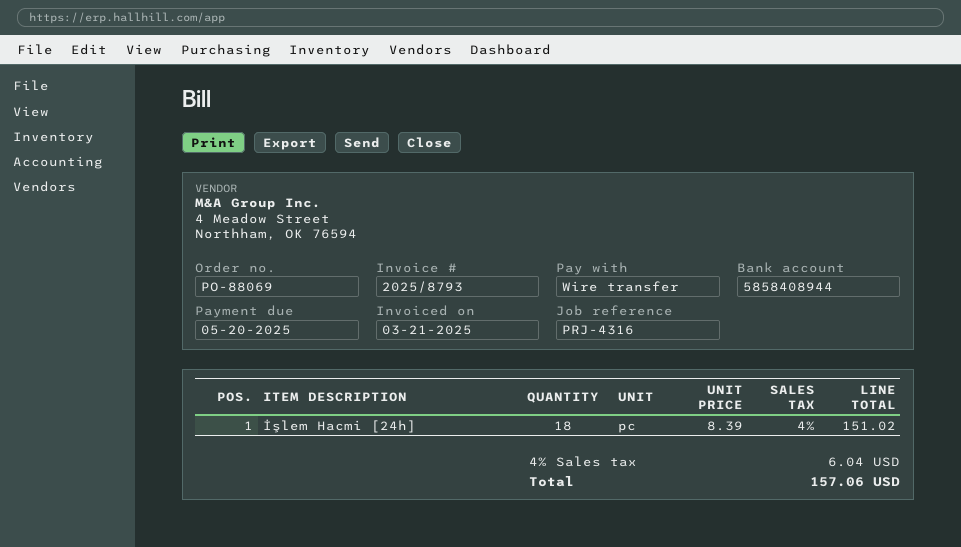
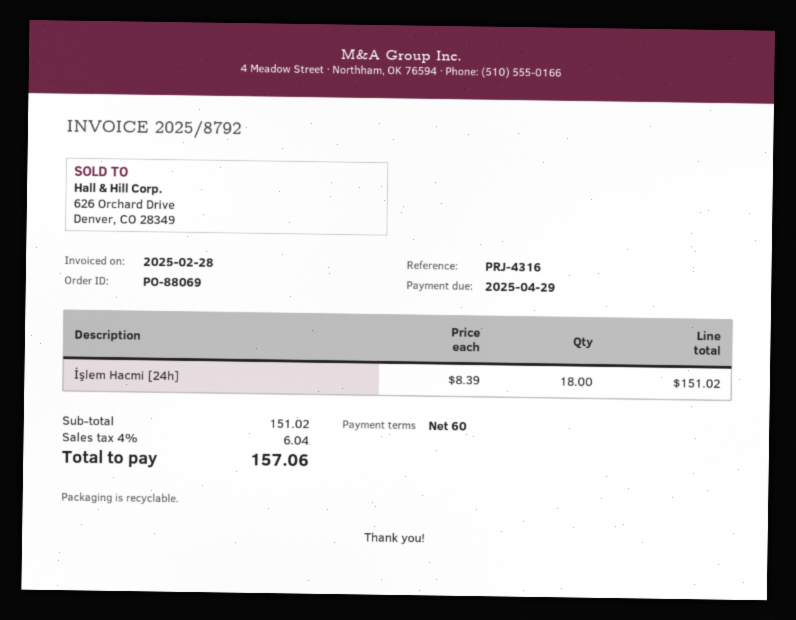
invoice number: 2025/8793 -> 2025/8792
invoice date: 2025-03-21 -> 2025-02-28
due date: 2025-05-20 -> 2025-04-29

